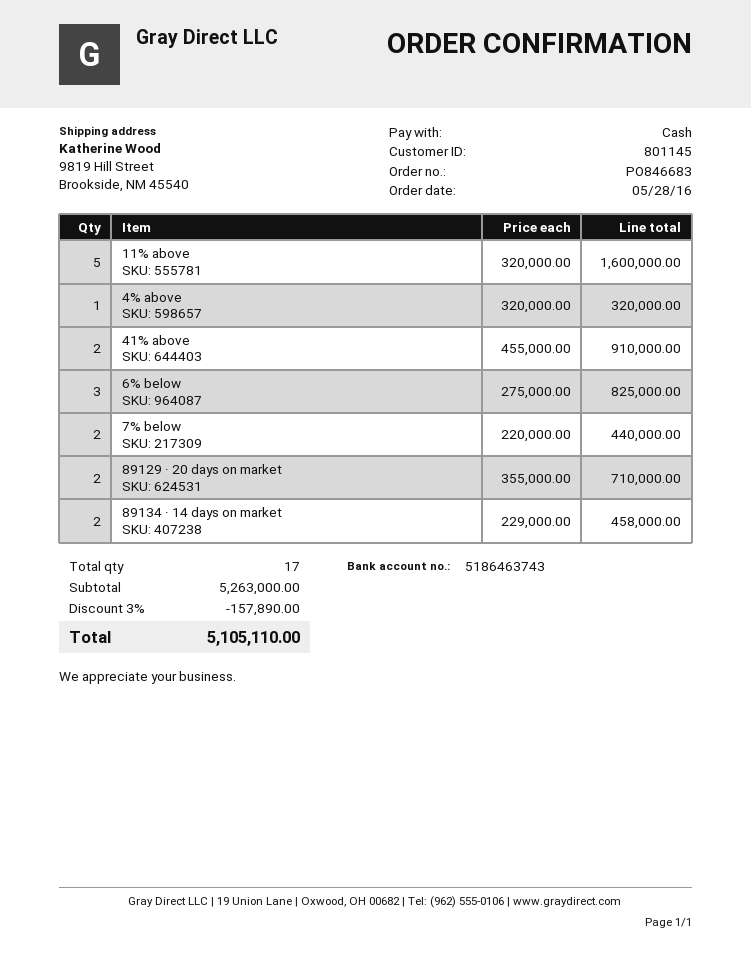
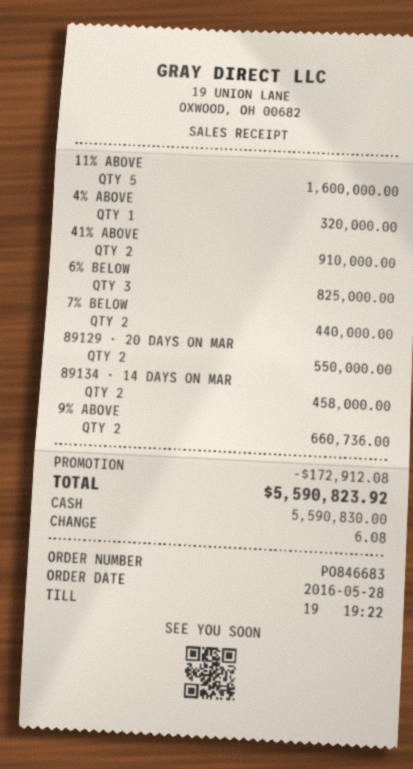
89129 · 20 days on market: 2 for 710000.00 -> 2 for 550000.00
9% ABOVE: none -> 2 for 660736.00
discount: 157890.00 -> 172912.08
total: 5105110.00 -> 5590823.92

